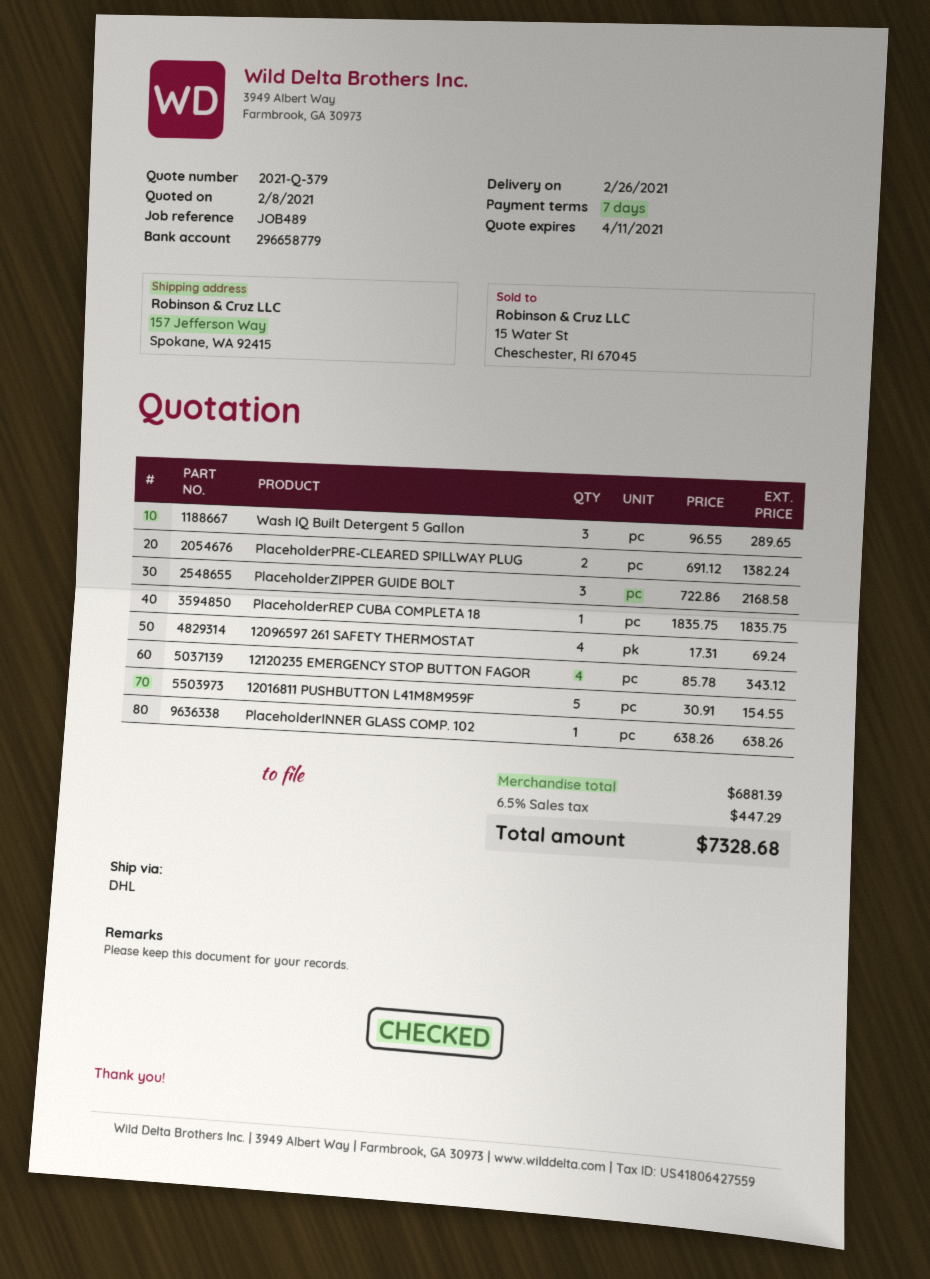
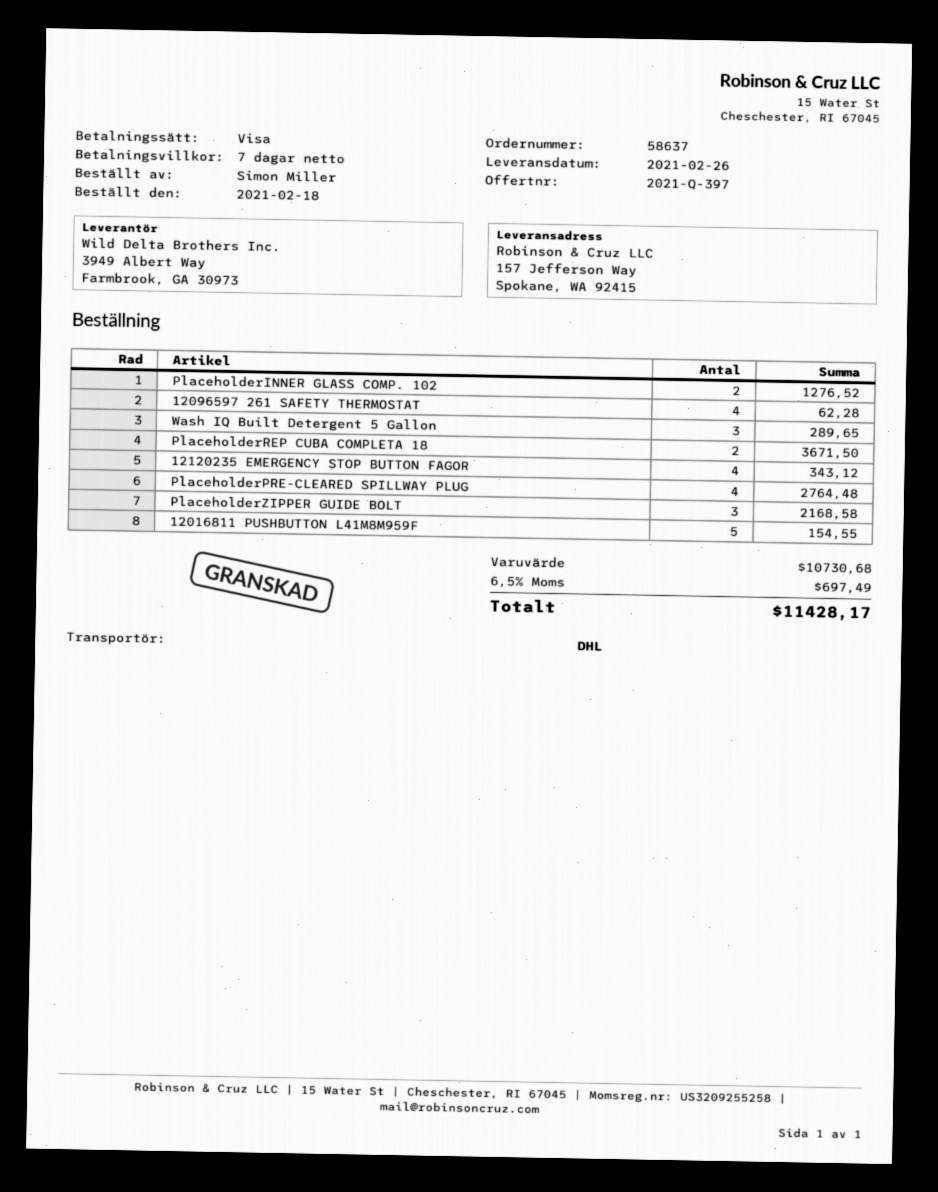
quote number: 2021-Q-379 -> 2021-Q-397
PlaceholderPRE-CLEARED SPILLWAY PLUG: 2 for 1382.24 -> 4 for 2764.48
PlaceholderREP CUBA COMPLETA 18: 1 for 1835.75 -> 2 for 3671.50
12096597 261 SAFETY THERMOSTAT: 4 for 69.24 -> 4 for 62.28
PlaceholderINNER GLASS COMP. 102: 1 for 638.26 -> 2 for 1276.52
subtotal: 6881.39 -> 10730.68
tax: 6.5% = 447.29 -> 6.5% = 697.49
total: 7328.68 -> 11428.17

